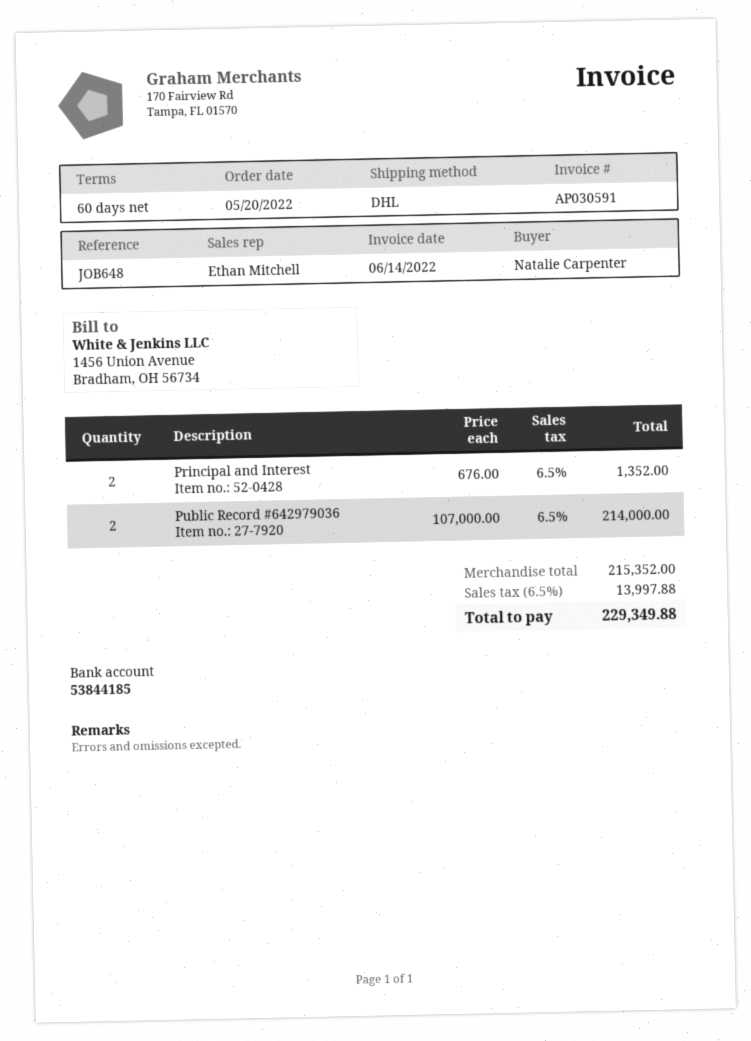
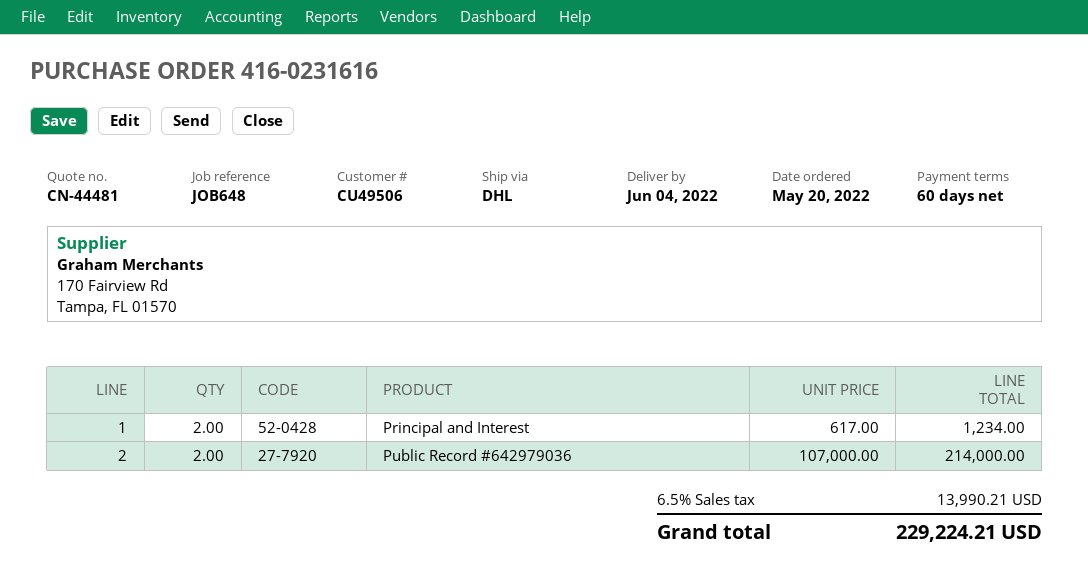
Principal and Interest: 2 x 676.00 = 1352.00 -> 2 x 617.00 = 1234.00
tax: 6.5% = 13997.88 -> 6.5% = 13990.21
total: 229349.88 -> 229224.21

